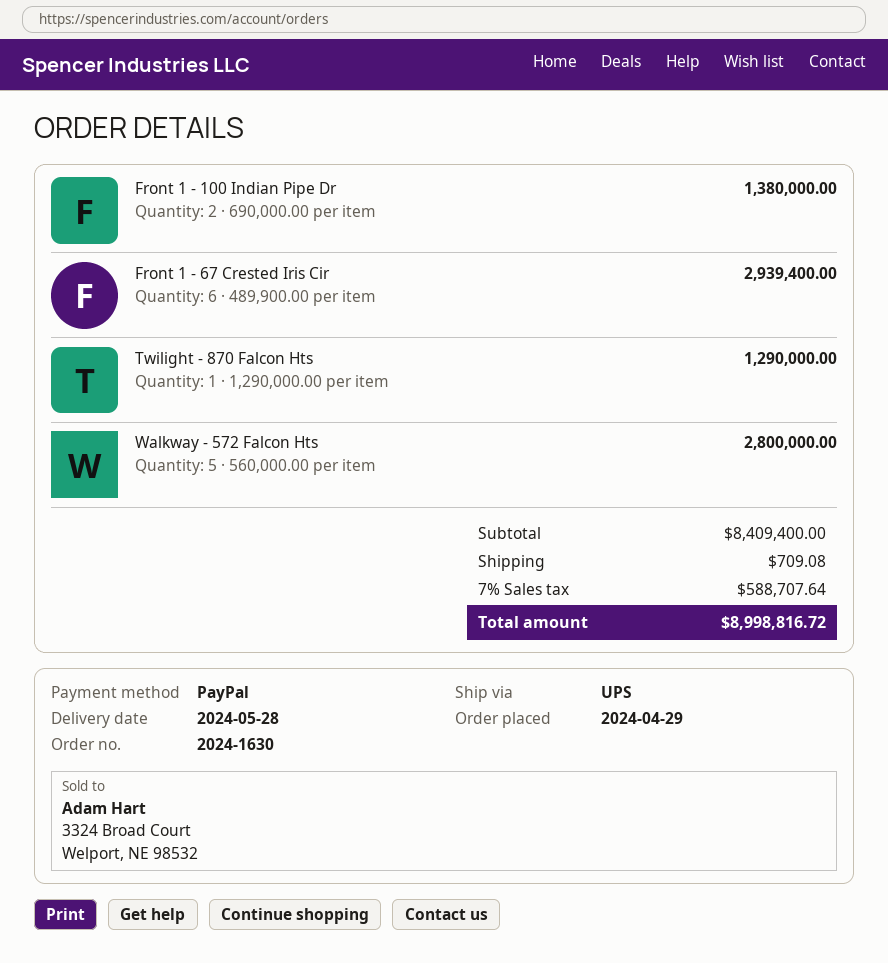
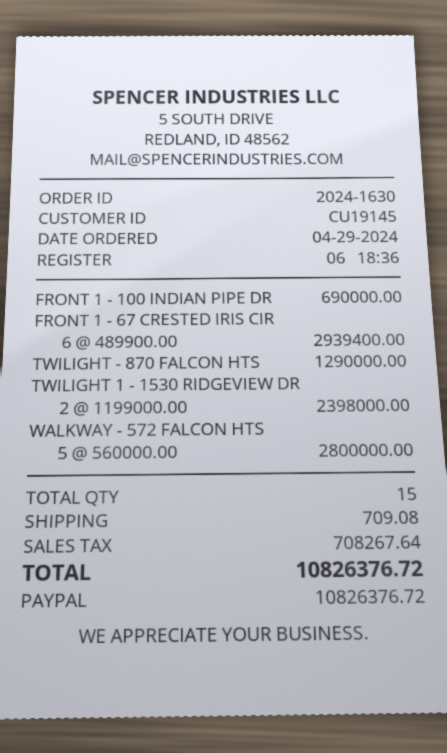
Front 1 - 100 Indian Pipe Dr: 2 x 690000.00 = 1380000.00 -> 1 x 690000.00 = 690000.00
TWILIGHT 1 - 1530 RIDGEVIEW DR: none -> 2 x 1199000.00 = 2398000.00
tax: 588707.64 -> 708267.64
total: 8998816.72 -> 10826376.72

